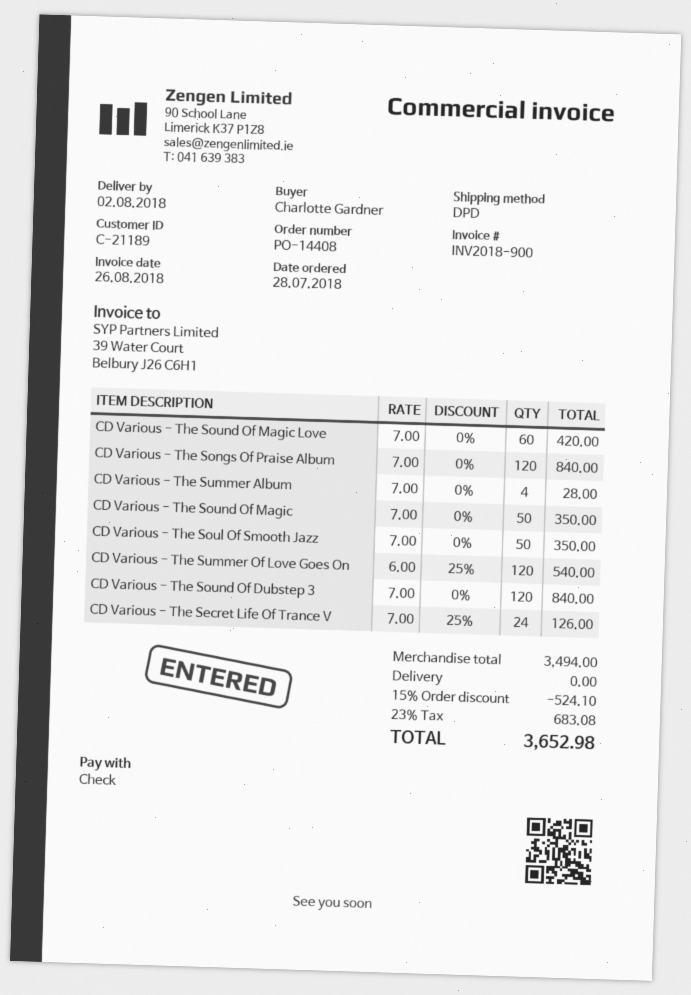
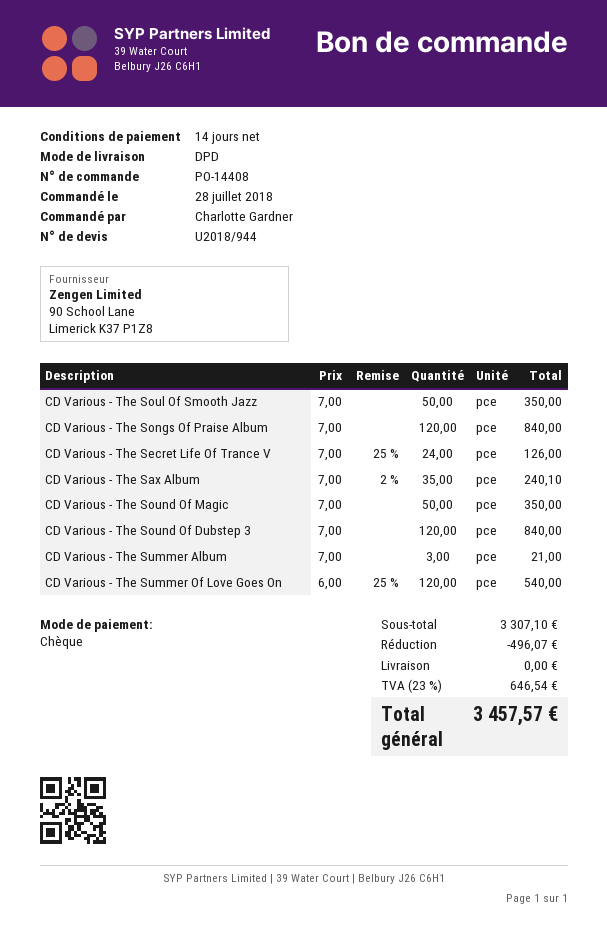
CD Various - The Sound Of Magic Love: 60 x 7.00 = 420.00 -> none
CD Various - The Summer Album: 4 x 7.00 = 28.00 -> 3 x 7.00 = 21.00
CD Various - The Sax Album: none -> 35 x 7.00 - 2% = 240.10
subtotal: 3494.00 -> 3307.10
discount: 524.10 -> 496.07
tax: 23% = 683.08 -> 23% = 646.54
total: 3652.98 -> 3457.57

